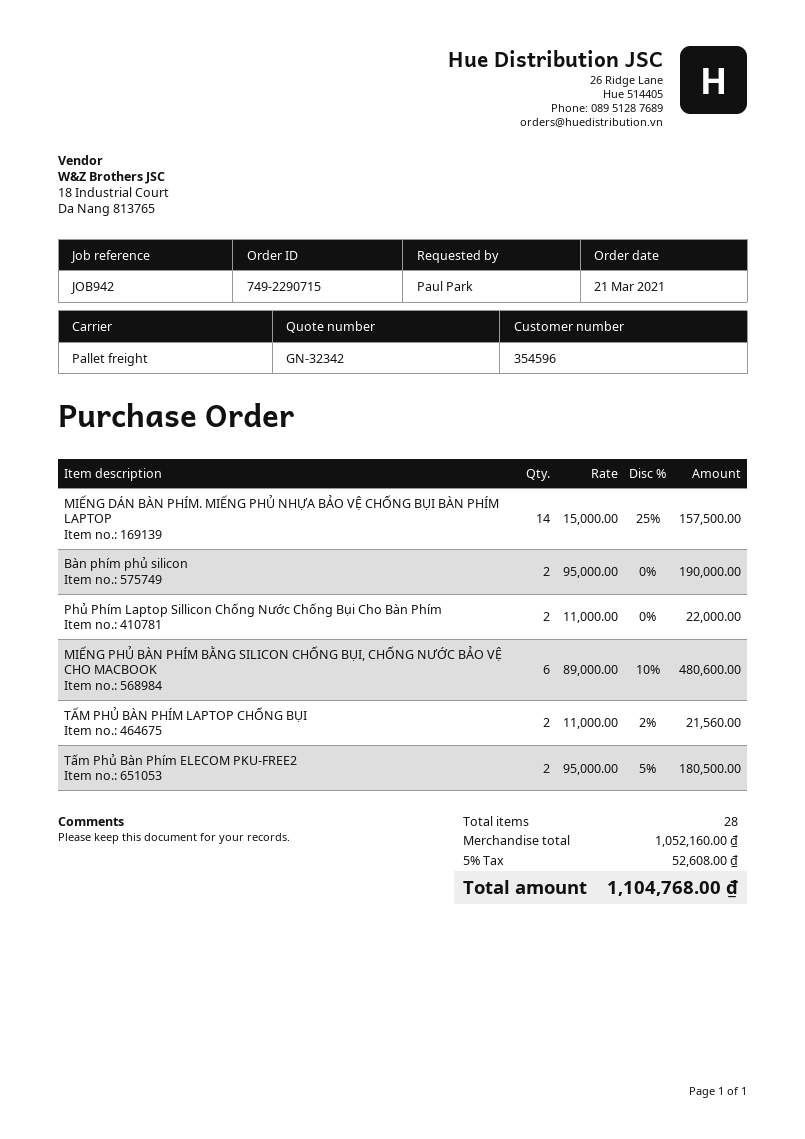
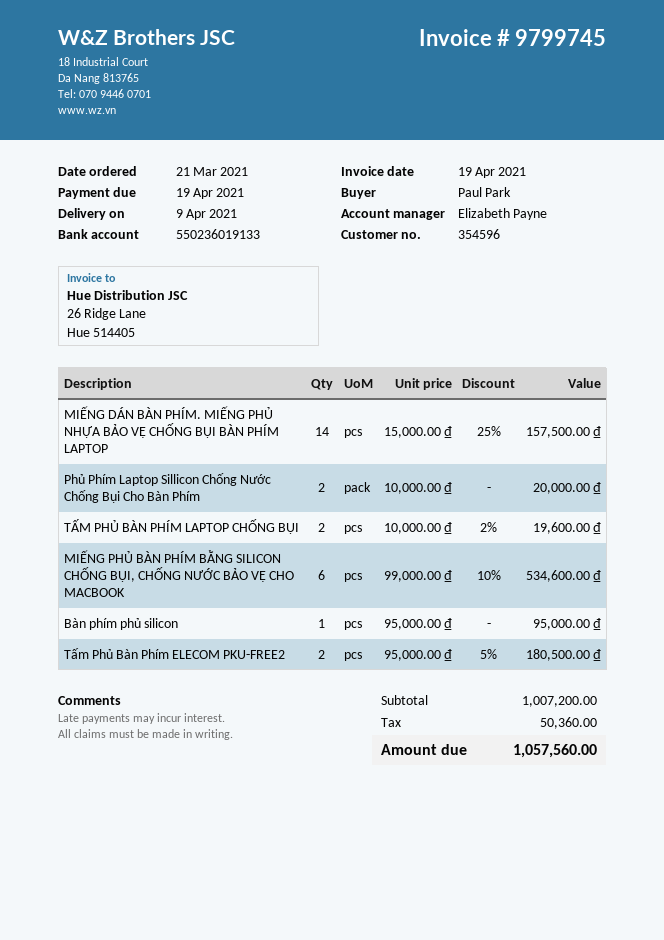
Bàn phím phủ silicon: 2 x 95000.00 = 190000.00 -> 1 x 95000.00 = 95000.00
Phủ Phím Laptop Sillicon Chống Nước Chống Bụi Cho Bàn Phím: 2 x 11000.00 = 22000.00 -> 2 x 10000.00 = 20000.00
MIẾNG PHỦ BÀN PHÍM BẰNG SILICON CHỐNG BỤI, CHỐNG NƯỚC BẢO VỆ CHO MACBOOK: 6 x 89000.00 - 10% = 480600.00 -> 6 x 99000.00 - 10% = 534600.00
TẤM PHỦ BÀN PHÍM LAPTOP CHỐNG BỤI: 2 x 11000.00 - 2% = 21560.00 -> 2 x 10000.00 - 2% = 19600.00
subtotal: 1052160.00 -> 1007200.00
tax: 52608.00 -> 50360.00
total: 1104768.00 -> 1057560.00

